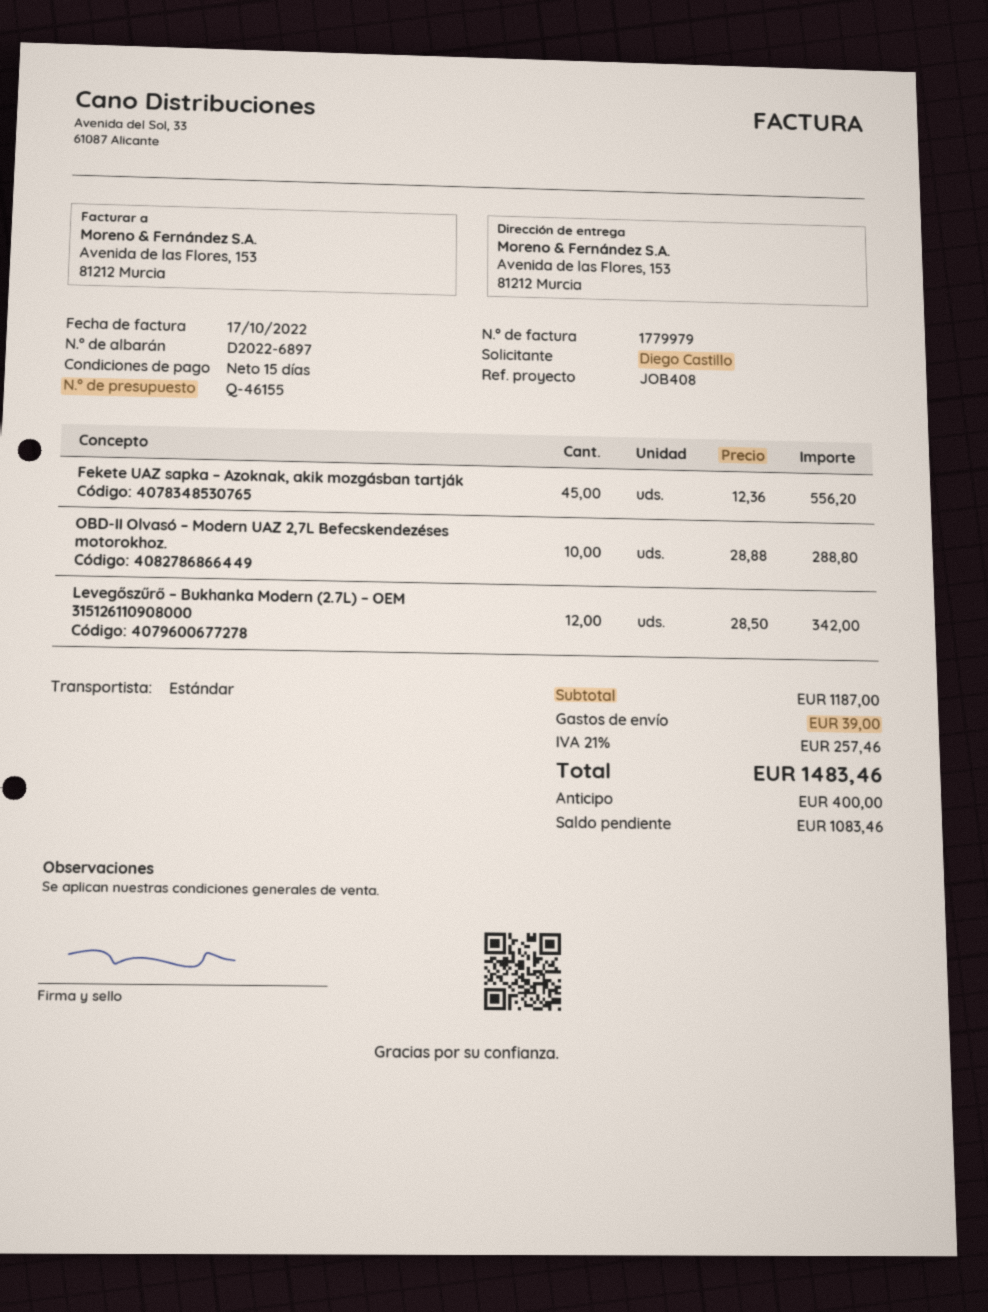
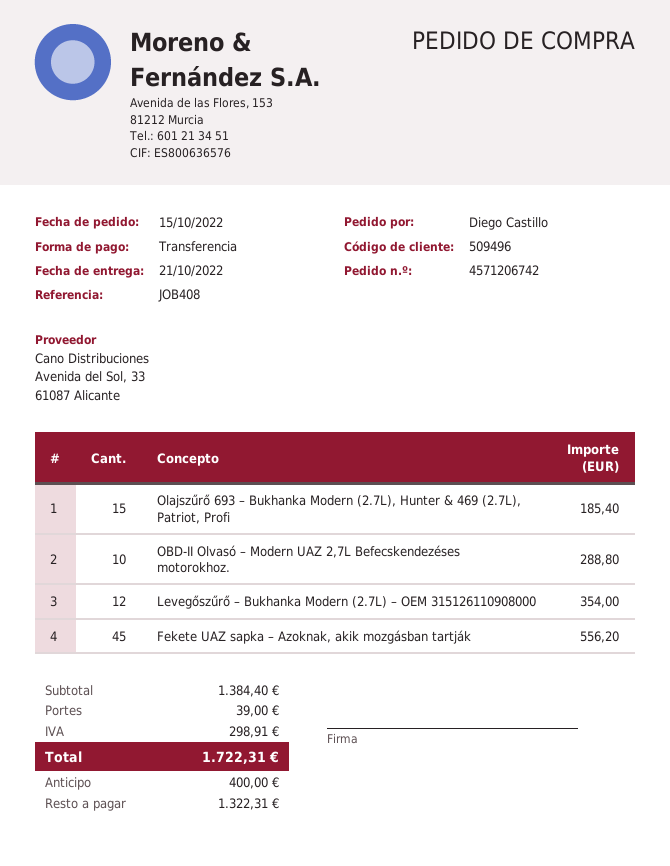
Levegőszűrő – Bukhanka Modern (2.7L) – OEM 315126110908000: 12 for 342.00 -> 12 for 354.00
Olajszűrő 693 – Bukhanka Modern (2.7L), Hunter & 469 (2.7L), Patriot, Profi: none -> 15 for 185.40
subtotal: 1187.00 -> 1384.40
tax: 257.46 -> 298.91
total: 1483.46 -> 1722.31
balance: 1083.46 -> 1322.31

